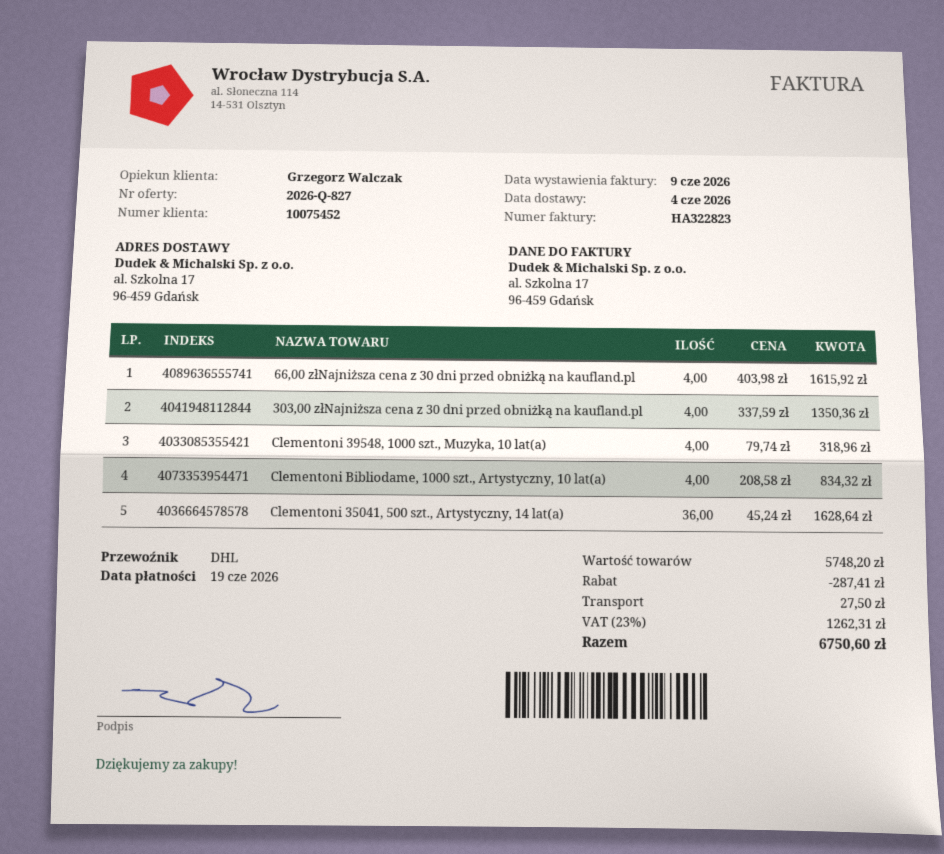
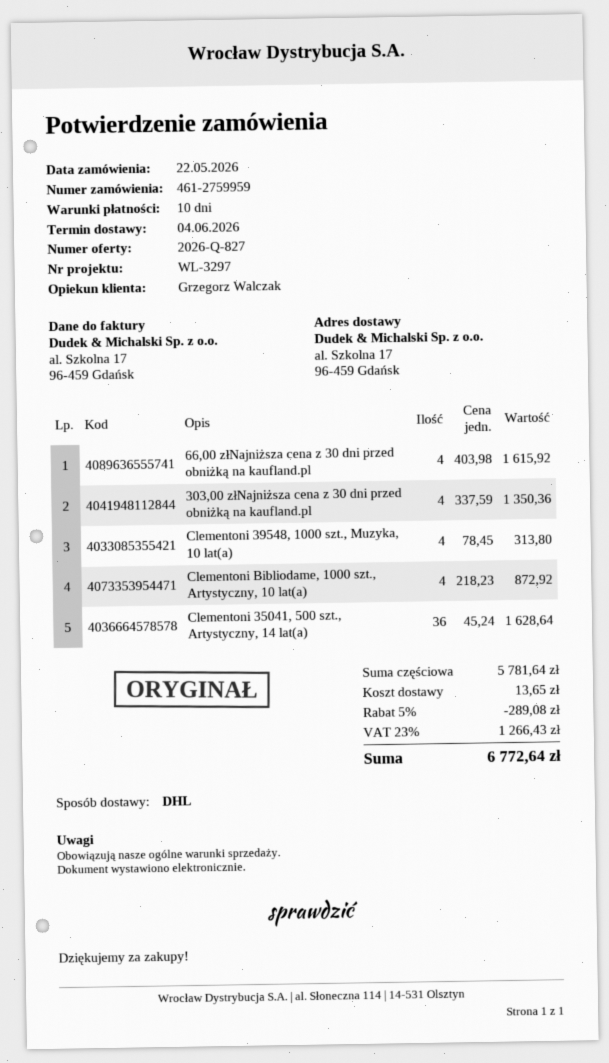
Clementoni 39548, 1000 szt., Muzyka, 10 lat(a): 4 x 79.74 = 318.96 -> 4 x 78.45 = 313.80
Clementoni Bibliodame, 1000 szt., Artystyczny, 10 lat(a): 4 x 208.58 = 834.32 -> 4 x 218.23 = 872.92
subtotal: 5748.20 -> 5781.64
discount: 287.41 -> 289.08
shipping: 27.50 -> 13.65
tax: 23% = 1262.31 -> 23% = 1266.43
total: 6750.60 -> 6772.64

